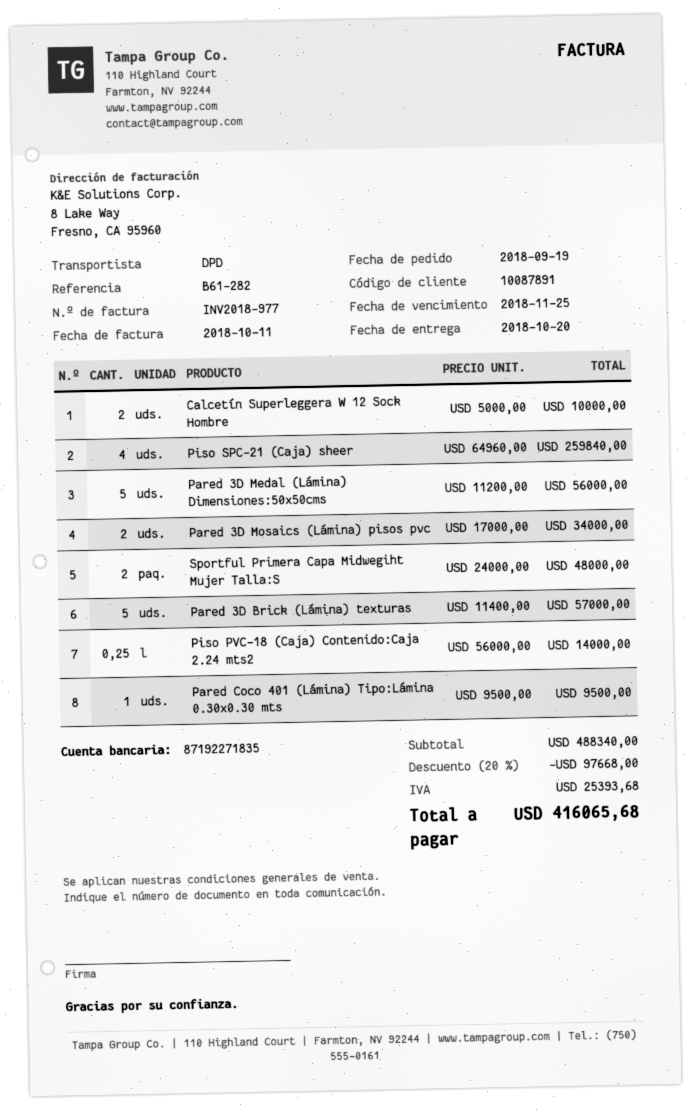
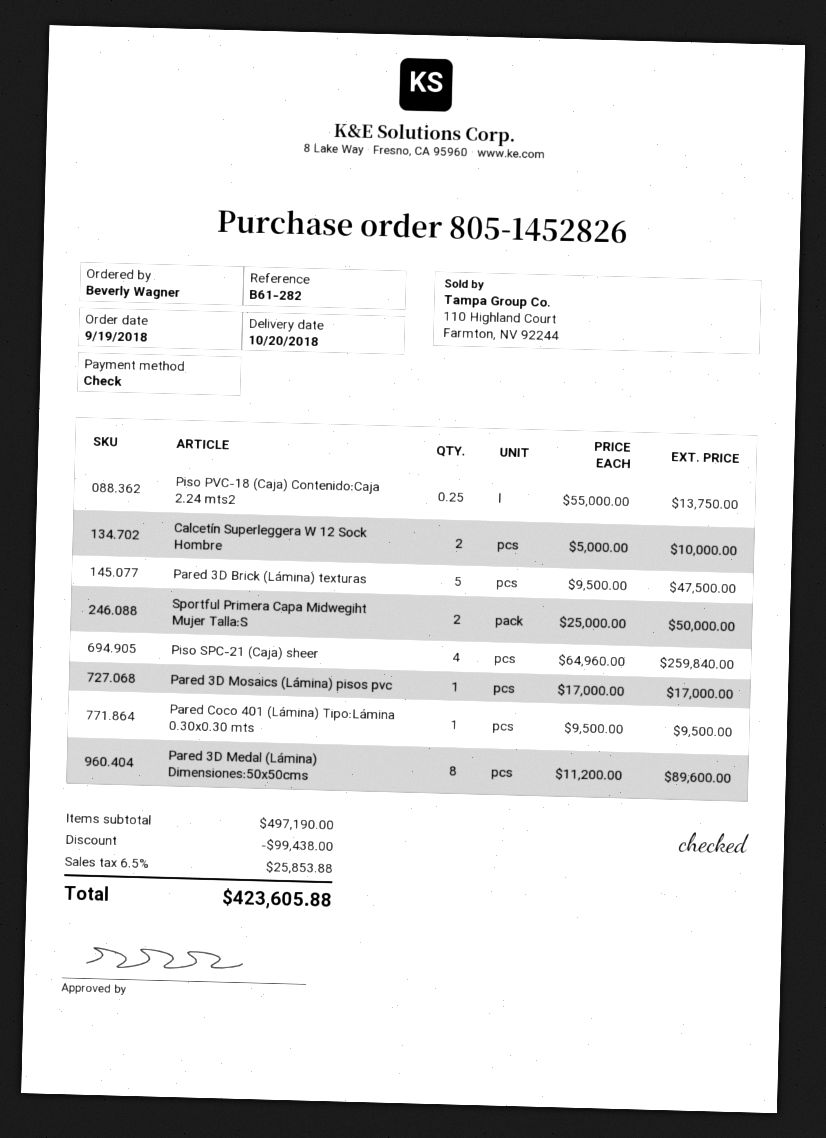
Pared 3D Medal (Lámina) Dimensiones:50x50cms: 5 x 11200.00 = 56000.00 -> 8 x 11200.00 = 89600.00
Pared 3D Mosaics (Lámina) pisos pvc: 2 x 17000.00 = 34000.00 -> 1 x 17000.00 = 17000.00
Sportful Primera Capa Midwegiht Mujer Talla:S: 2 x 24000.00 = 48000.00 -> 2 x 25000.00 = 50000.00
Pared 3D Brick (Lámina) texturas: 5 x 11400.00 = 57000.00 -> 5 x 9500.00 = 47500.00
Piso PVC-18 (Caja) Contenido:Caja 2.24 mts2: 0.25 x 56000.00 = 14000.00 -> 0.25 x 55000.00 = 13750.00
subtotal: 488340.00 -> 497190.00
discount: 97668.00 -> 99438.00
tax: 25393.68 -> 25853.88
total: 416065.68 -> 423605.88

